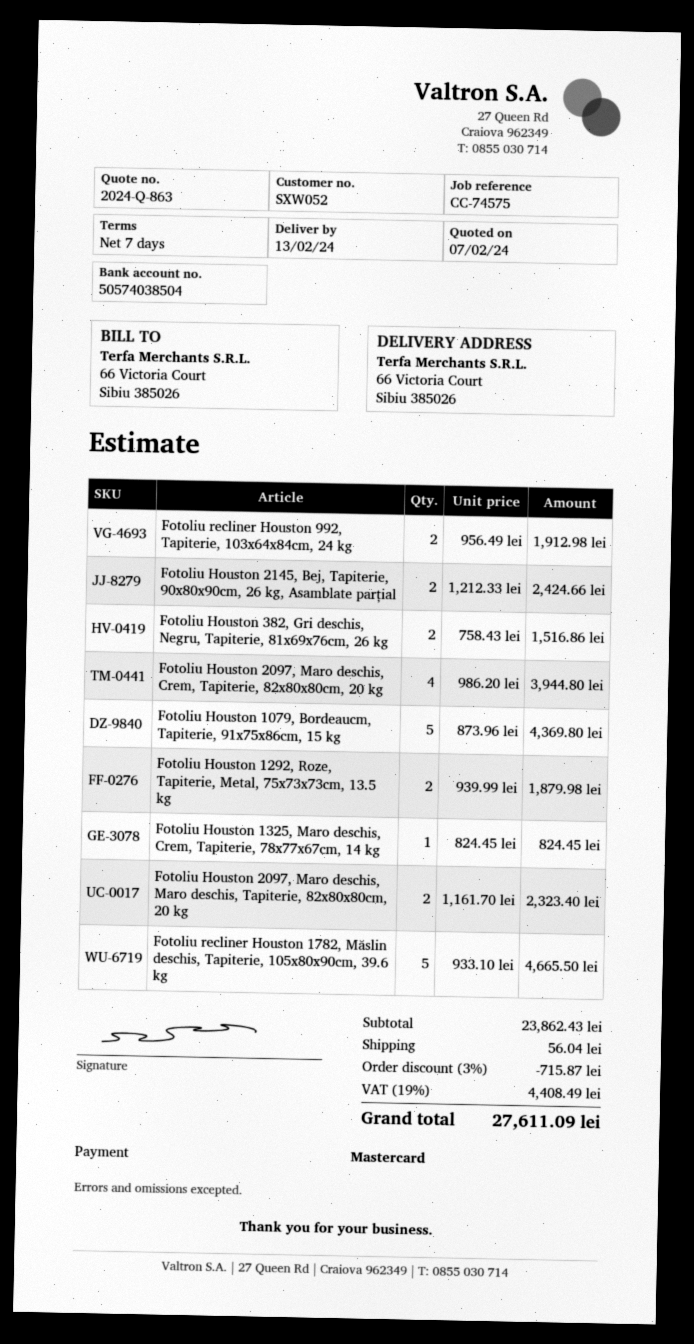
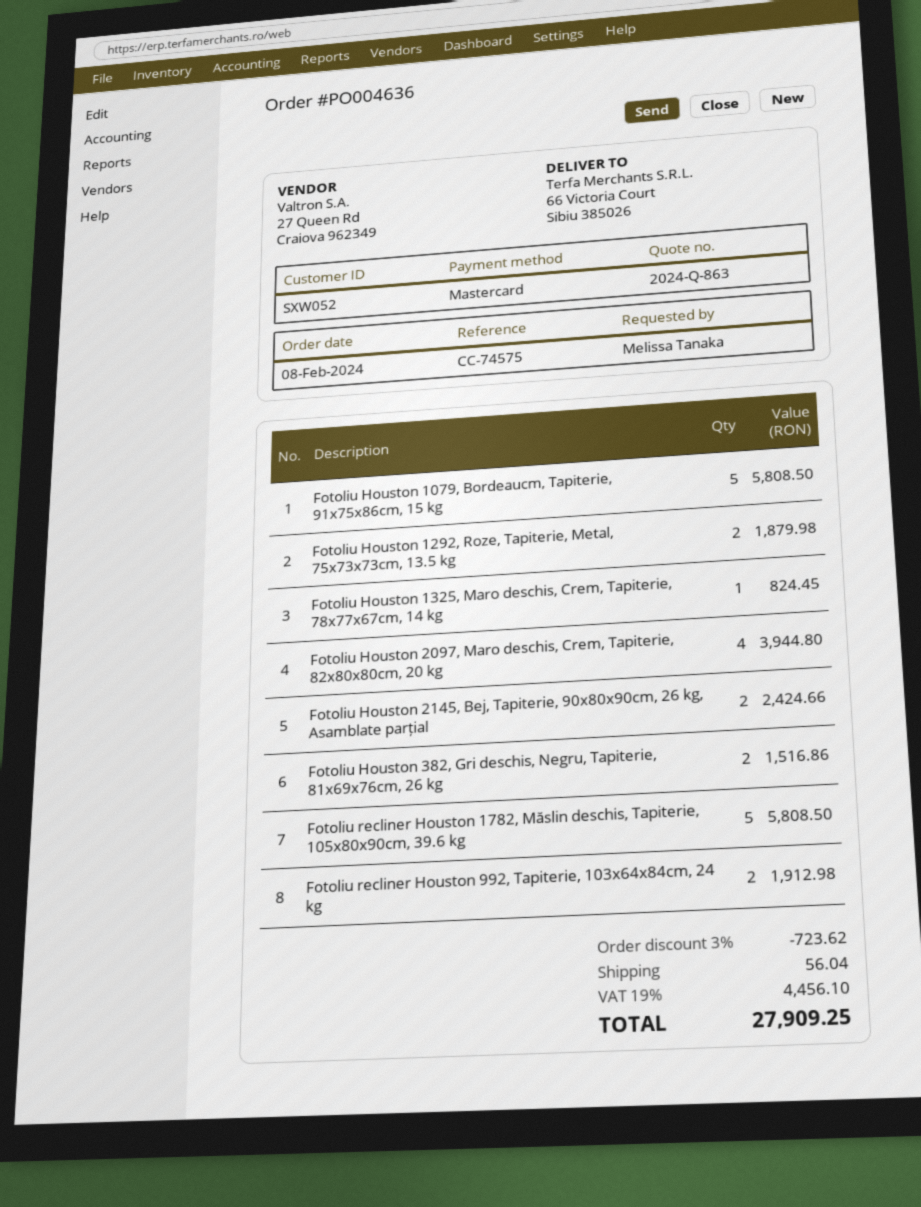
Fotoliu Houston 1079, Bordeaucm, Tapiterie, 91x75x86cm, 15 kg: 5 for 4369.80 -> 5 for 5808.50
Fotoliu Houston 2097, Maro deschis, Maro deschis, Tapiterie, 82x80x80cm, 20 kg: 2 for 2323.40 -> none
Fotoliu recliner Houston 1782, Măslin deschis, Tapiterie, 105x80x90cm, 39.6 kg: 5 for 4665.50 -> 5 for 5808.50
discount: 3% = 715.87 -> 3% = 723.62
tax: 19% = 4408.49 -> 19% = 4456.10
total: 27611.09 -> 27909.25

